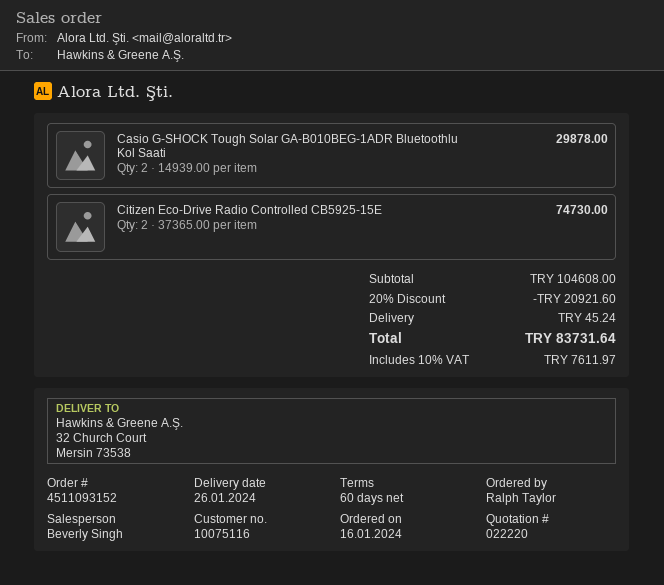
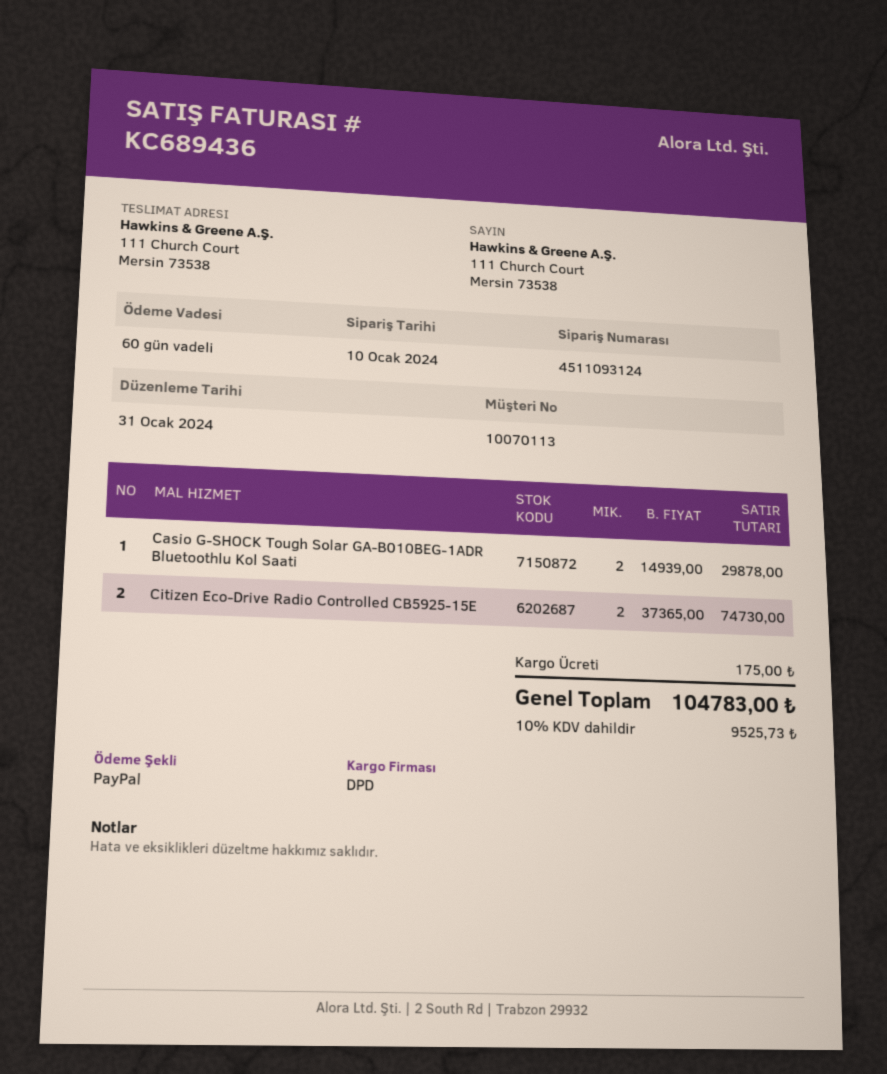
order number: 4511093152 -> 4511093124
order date: 2024-01-16 -> 2024-01-10
customer number: 10075116 -> 10070113
ship to: 32 Church Court, Mersin 73538 -> 111 Church Court, Mersin 73538
discount: 20% = 20921.60 -> none
shipping: 45.24 -> 175.00
tax: 10% = 7611.97 -> 10% = 9525.73
total: 83731.64 -> 104783.00

